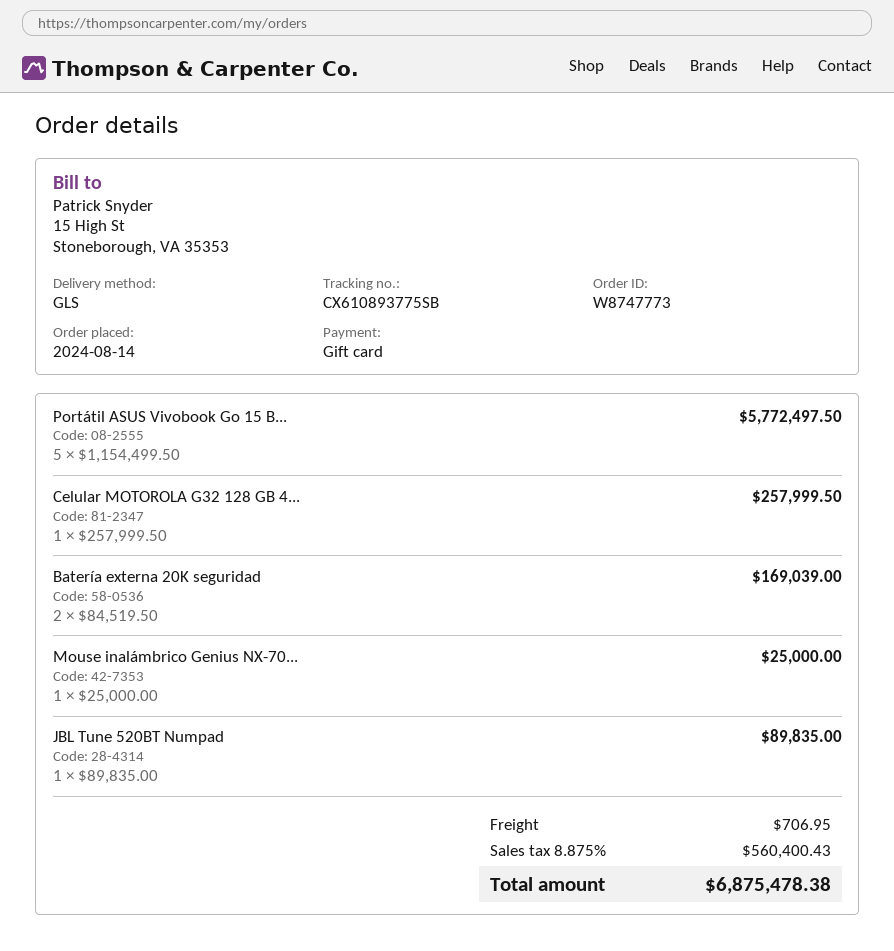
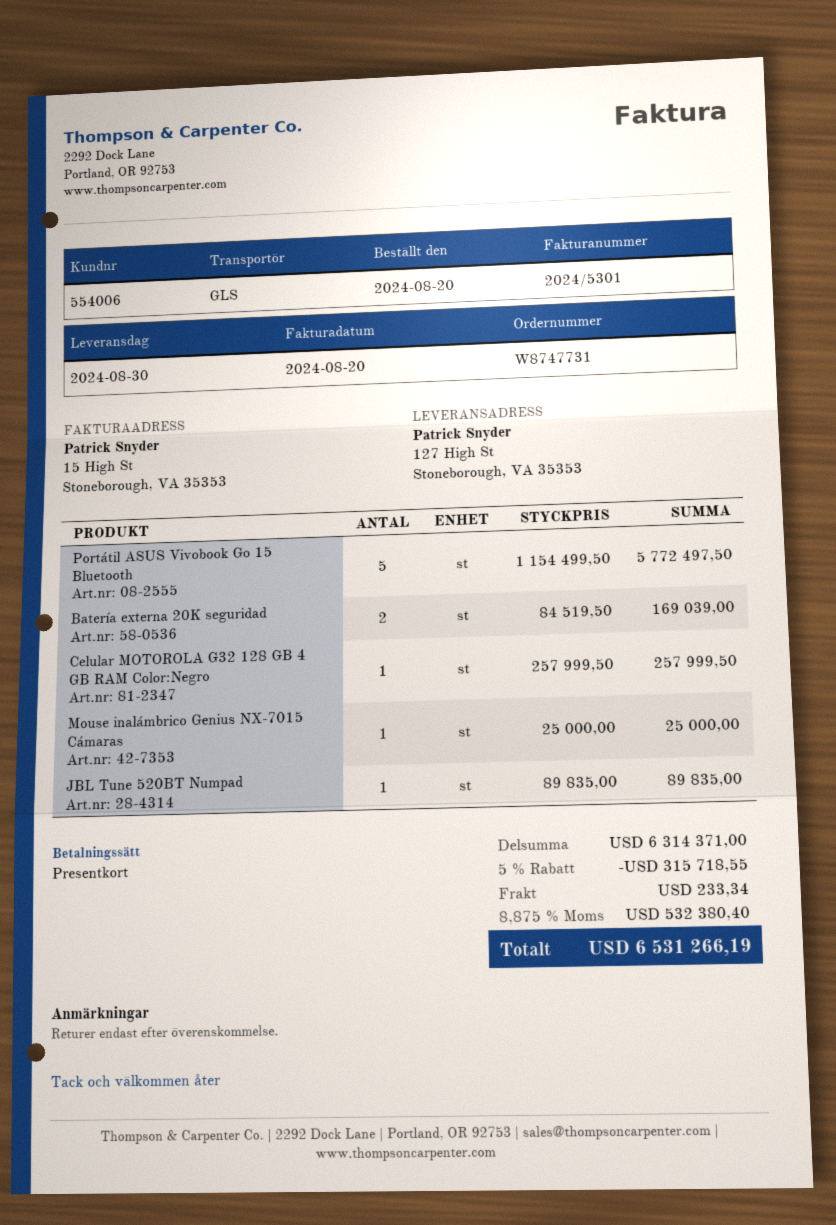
order number: W8747773 -> W8747731
order date: 2024-08-14 -> 2024-08-20
discount: none -> 5% = 315718.55
shipping: 706.95 -> 233.34
tax: 8.875% = 560400.43 -> 8.875% = 532380.40
total: 6875478.38 -> 6531266.19

